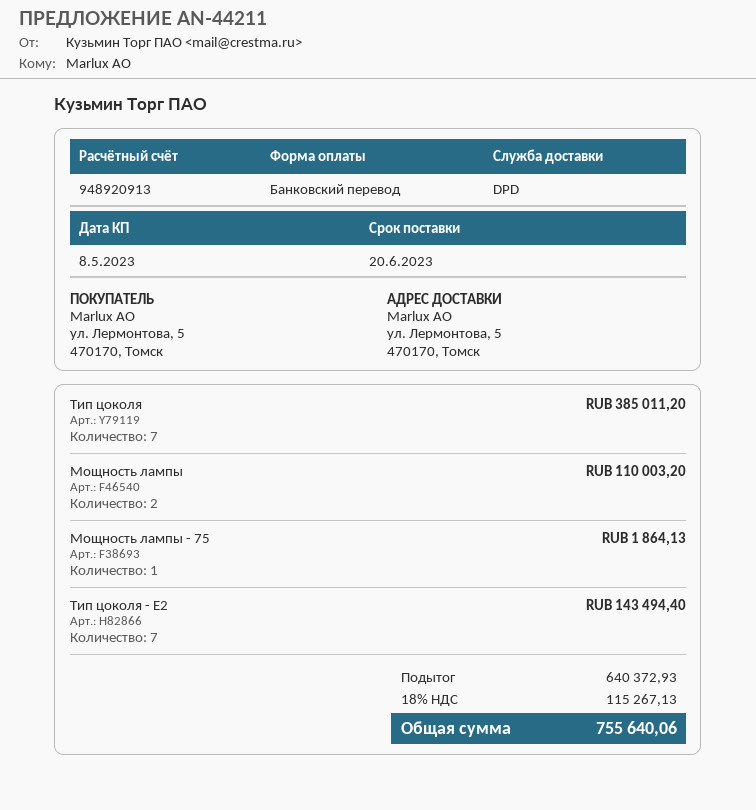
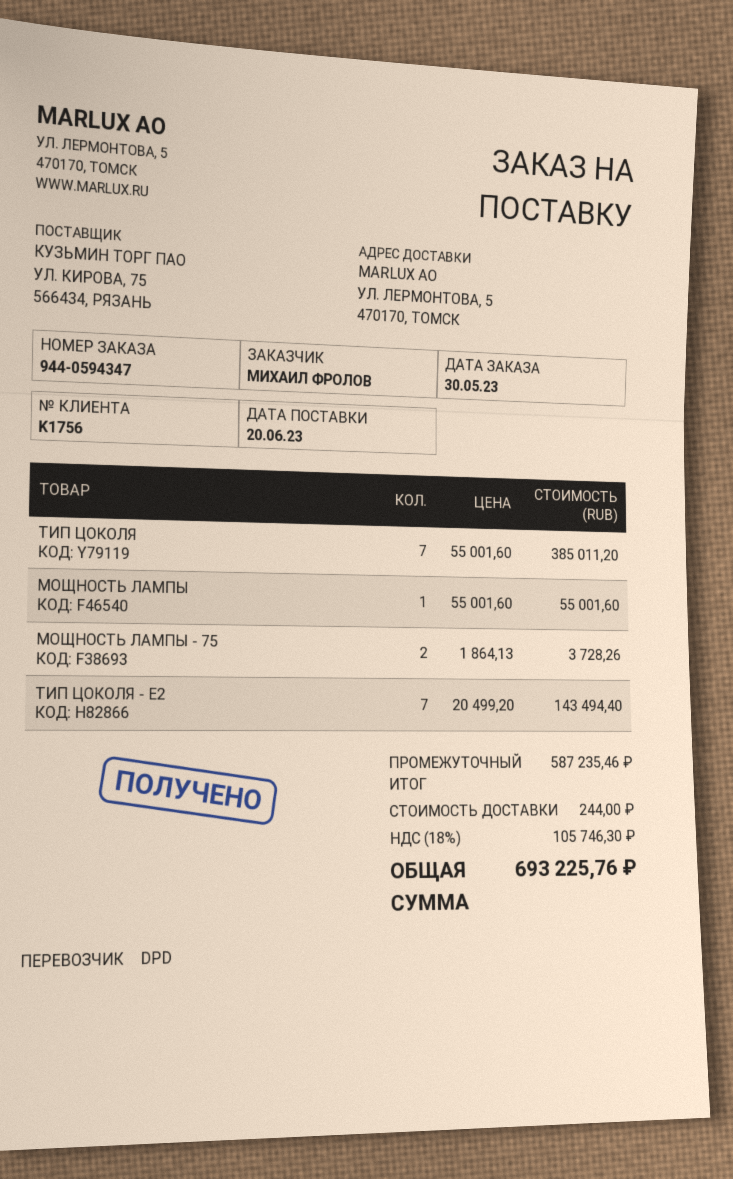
Мощность лампы: 2 for 110003.20 -> 1 for 55001.60
Мощность лампы - 75: 1 for 1864.13 -> 2 for 3728.26
subtotal: 640372.93 -> 587235.46
shipping: none -> 244.00
tax: 18% = 115267.13 -> 18% = 105746.30
total: 755640.06 -> 693225.76

